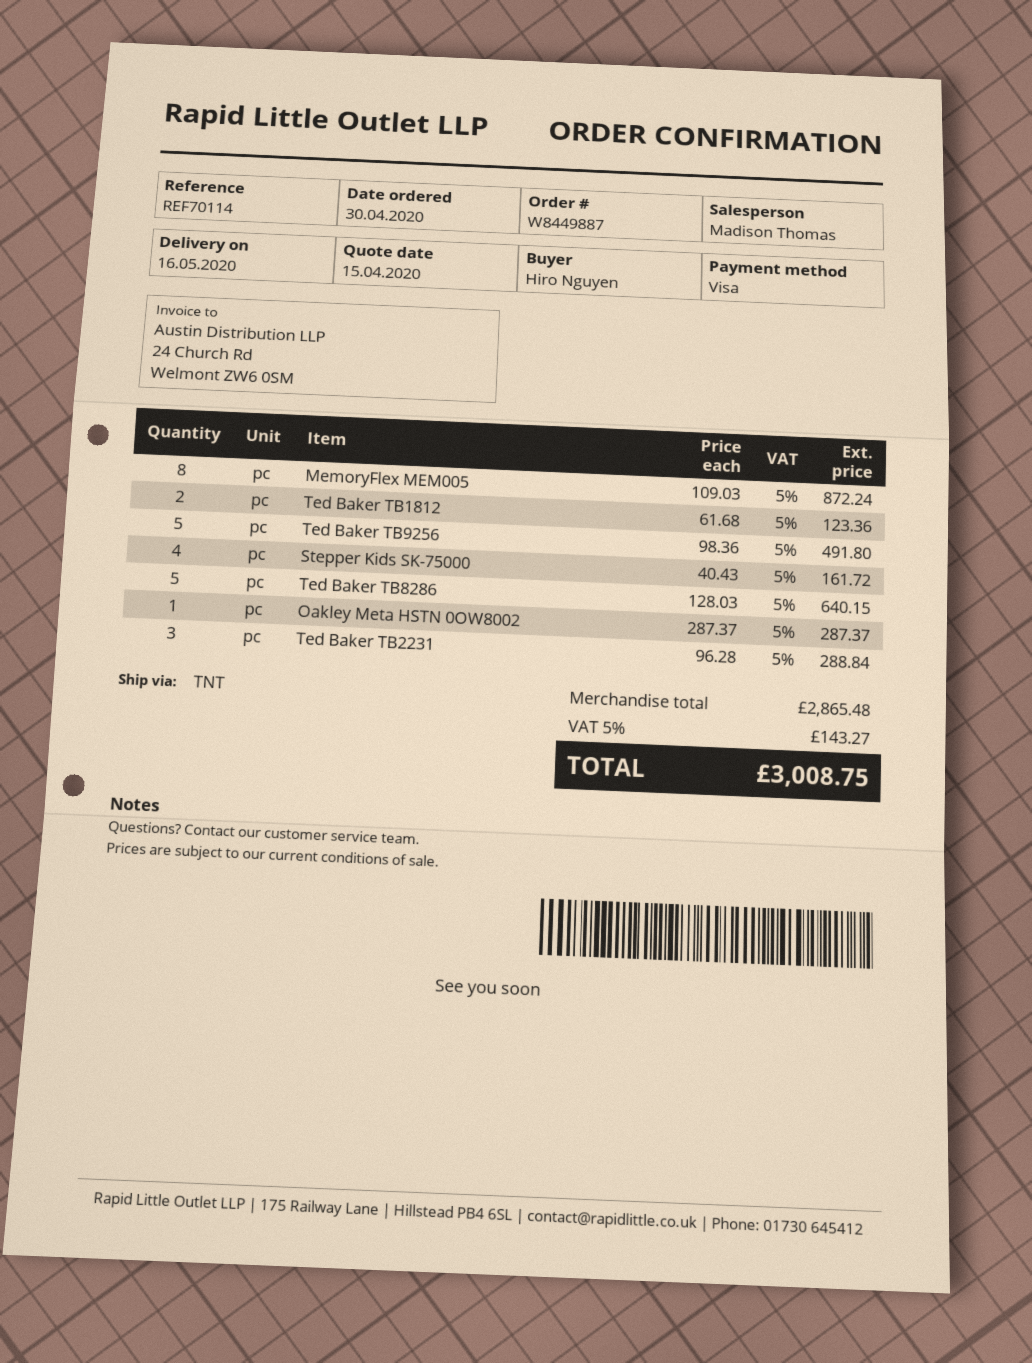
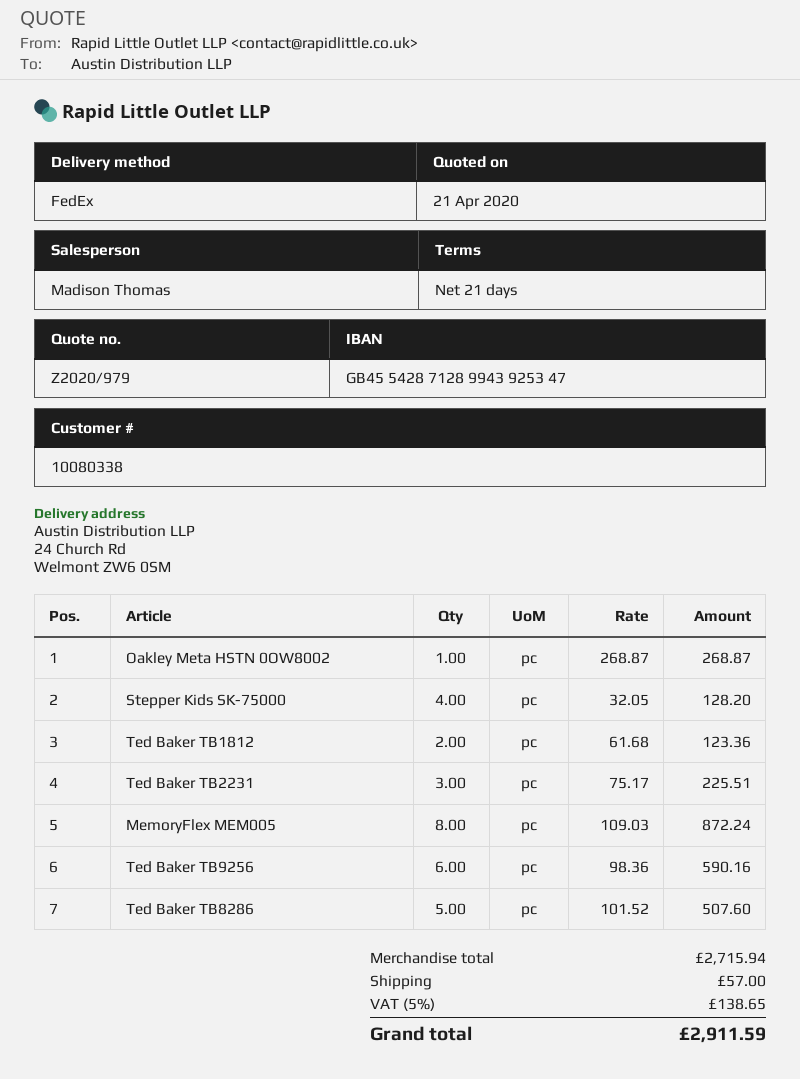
quote date: 2020-04-15 -> 2020-04-21
shipping method: TNT -> FedEx
Ted Baker TB9256: 5 x 98.36 = 491.80 -> 6 x 98.36 = 590.16
Stepper Kids SK-75000: 4 x 40.43 = 161.72 -> 4 x 32.05 = 128.20
Ted Baker TB8286: 5 x 128.03 = 640.15 -> 5 x 101.52 = 507.60
Oakley Meta HSTN 0OW8002: 1 x 287.37 = 287.37 -> 1 x 268.87 = 268.87
Ted Baker TB2231: 3 x 96.28 = 288.84 -> 3 x 75.17 = 225.51
subtotal: 2865.48 -> 2715.94
shipping: none -> 57.00
tax: 5% = 143.27 -> 5% = 138.65
total: 3008.75 -> 2911.59

